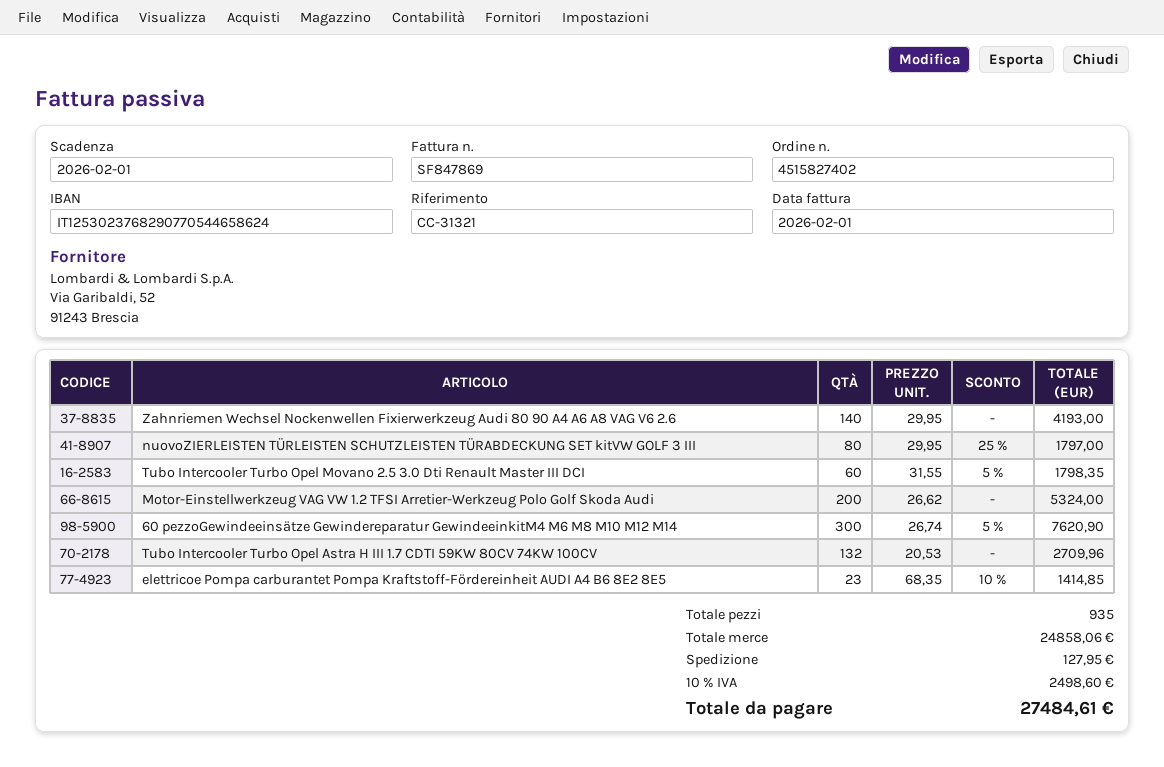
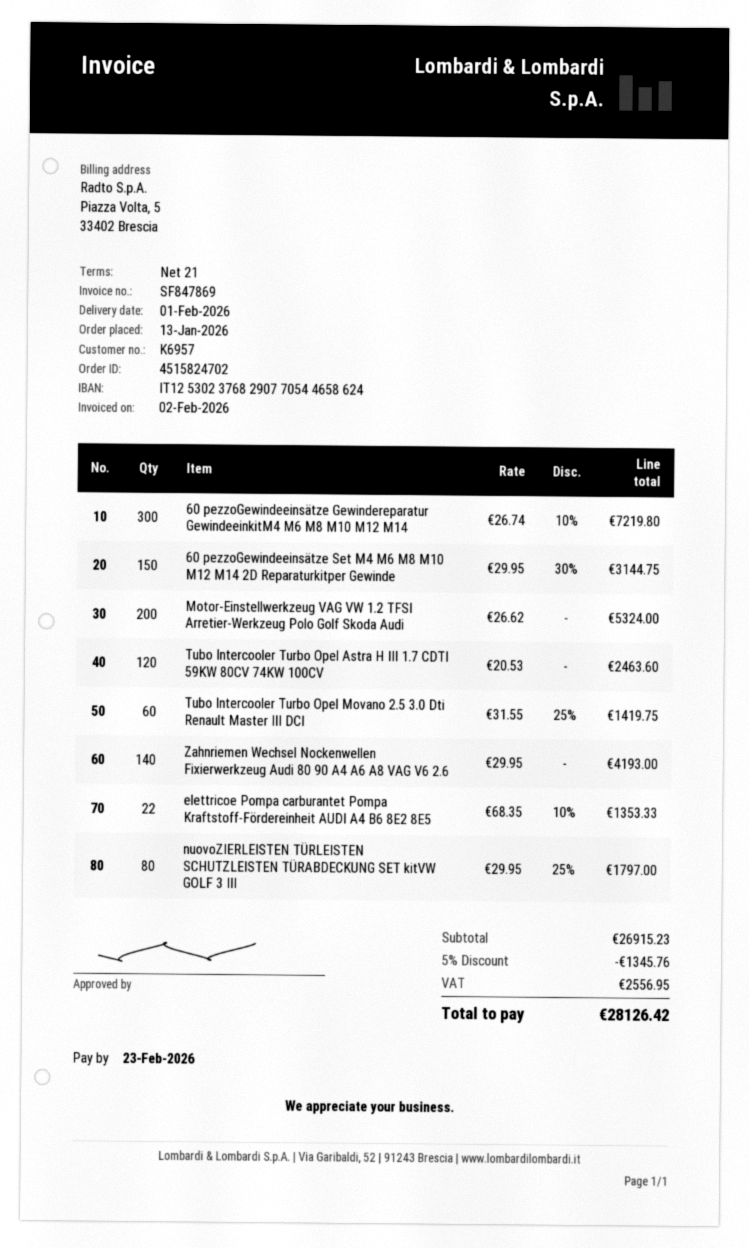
order number: 4515827402 -> 4515824702
invoice date: 2026-02-01 -> 2026-02-02
due date: 2026-02-01 -> 2026-02-23
Tubo Intercooler Turbo Opel Movano 2.5 3.0 Dti Renault Master III DCI: 60 x 31.55 - 5% = 1798.35 -> 60 x 31.55 - 25% = 1419.75
60 pezzoGewindeeinsätze Gewindereparatur GewindeeinkitM4 M6 M8 M10 M12 M14: 300 x 26.74 - 5% = 7620.90 -> 300 x 26.74 - 10% = 7219.80
Tubo Intercooler Turbo Opel Astra H III 1.7 CDTI 59KW 80CV 74KW 100CV: 132 x 20.53 = 2709.96 -> 120 x 20.53 = 2463.60
elettricoe Pompa carburantet Pompa Kraftstoff-Fördereinheit AUDI A4 B6 8E2 8E5: 23 x 68.35 - 10% = 1414.85 -> 22 x 68.35 - 10% = 1353.33
60 pezzoGewindeeinsätze Set M4 M6 M8 M10 M12 M14 2D Reparaturkitper Gewinde: none -> 150 x 29.95 - 30% = 3144.75
subtotal: 24858.06 -> 26915.23
discount: none -> 5% = 1345.76
shipping: 127.95 -> none
tax: 2498.60 -> 2556.95
total: 27484.61 -> 28126.42

